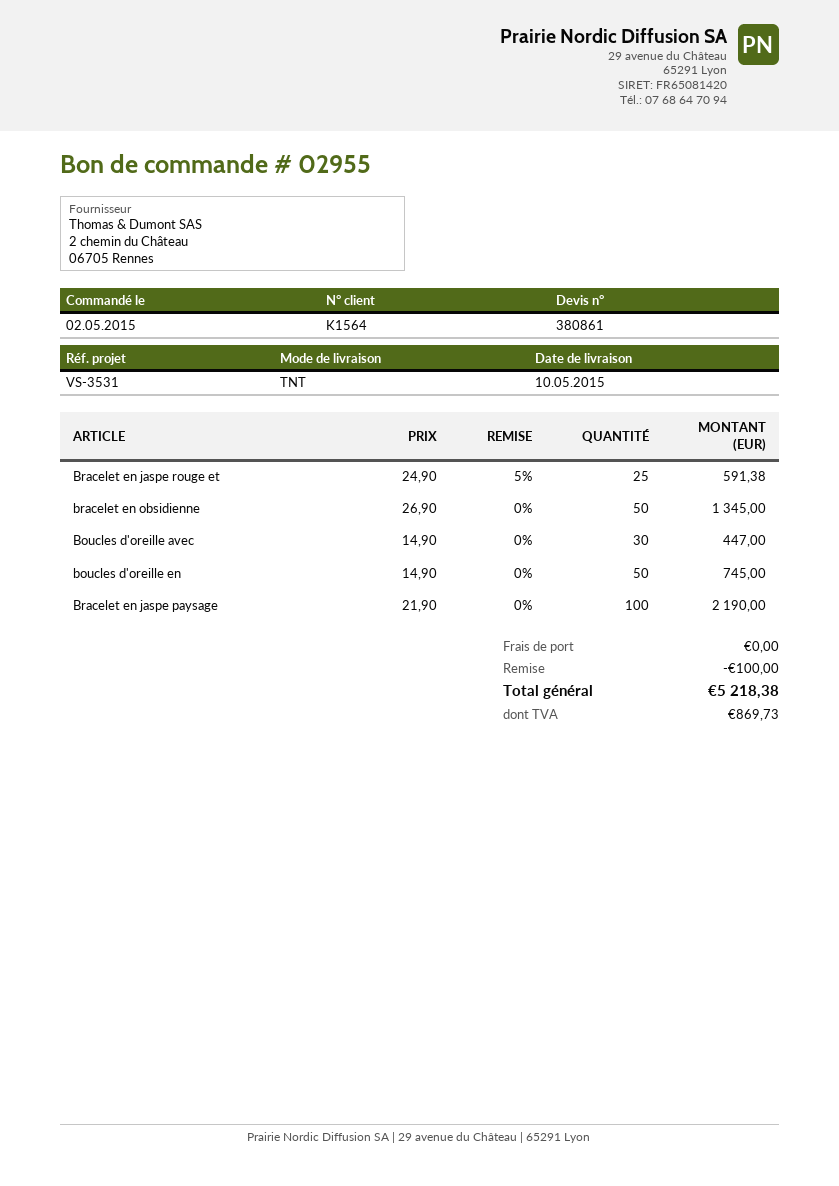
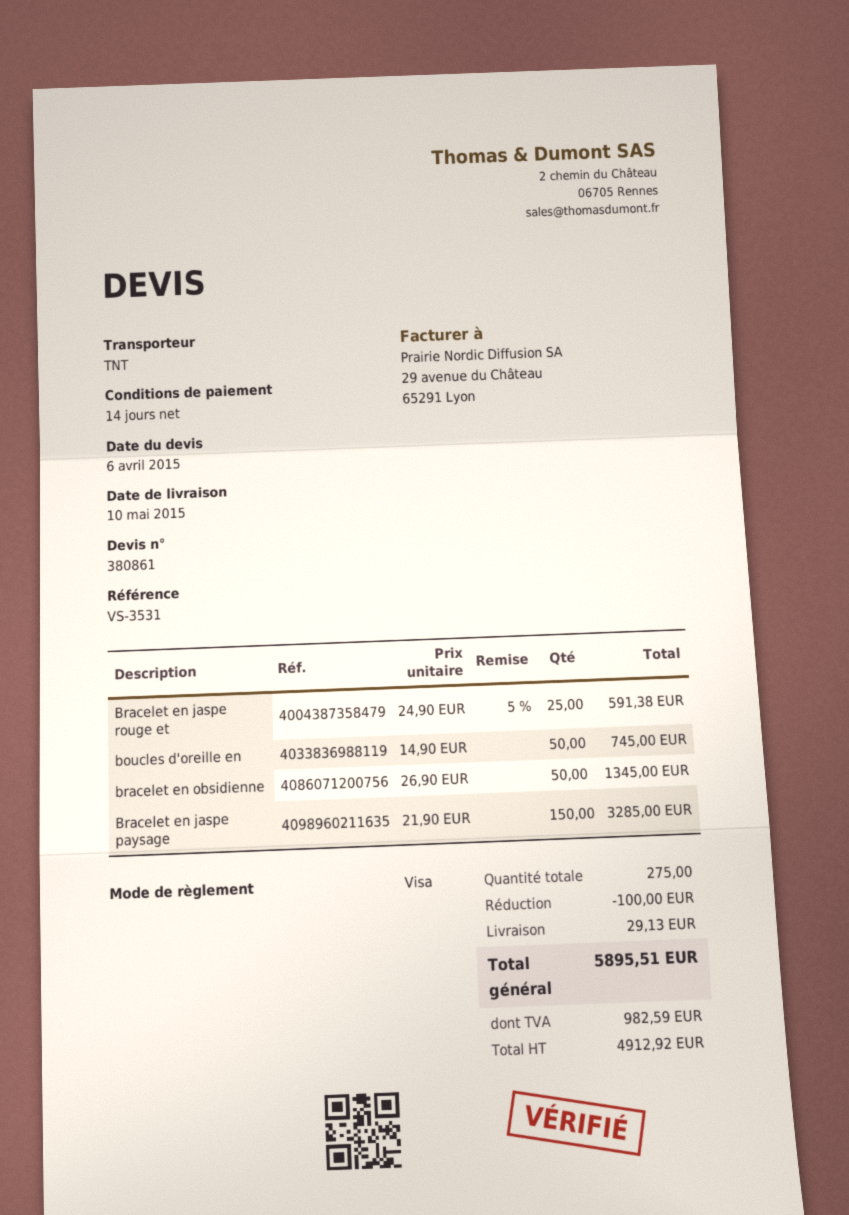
Boucles d'oreille avec: 30 x 14.90 = 447.00 -> none
Bracelet en jaspe paysage: 100 x 21.90 = 2190.00 -> 150 x 21.90 = 3285.00
shipping: 0.00 -> 29.13
tax: 869.73 -> 982.59
total: 5218.38 -> 5895.51

